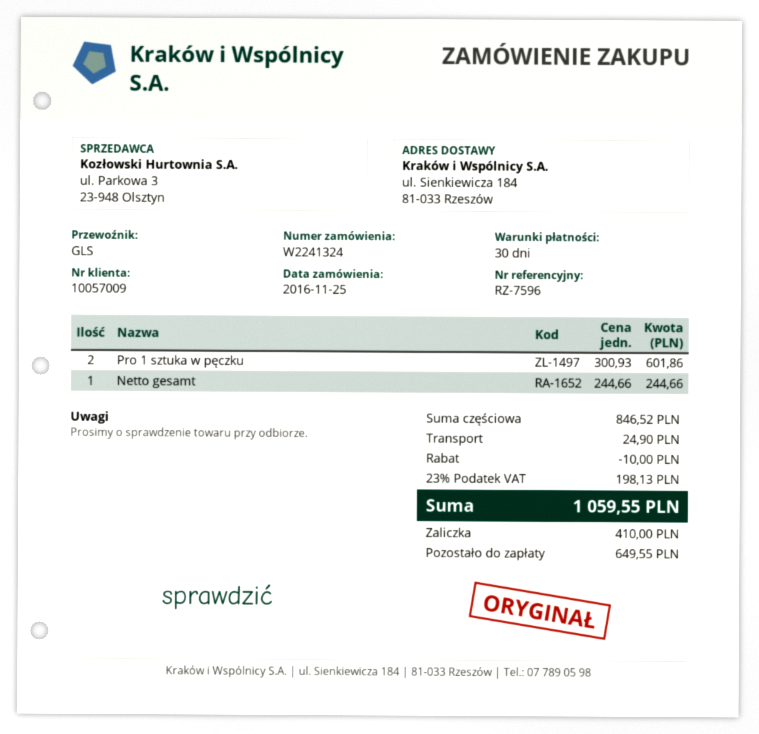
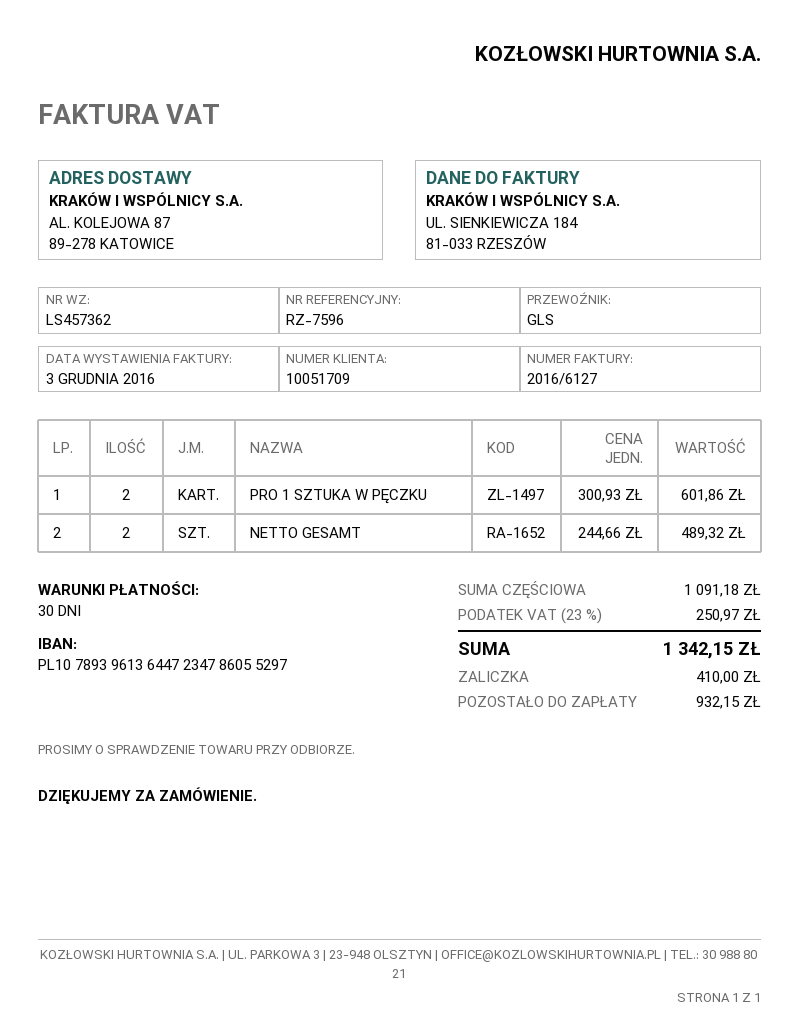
customer number: 10057009 -> 10051709
ship to: ul. Sienkiewicza 184, 81-033 Rzeszów -> AL. KOLEJOWA 87, 89-278 KATOWICE
Netto gesamt: 1 x 244.66 = 244.66 -> 2 x 244.66 = 489.32
subtotal: 846.52 -> 1091.18
discount: 10.00 -> none
shipping: 24.90 -> none
tax: 23% = 198.13 -> 23% = 250.97
total: 1059.55 -> 1342.15
balance: 649.55 -> 932.15

